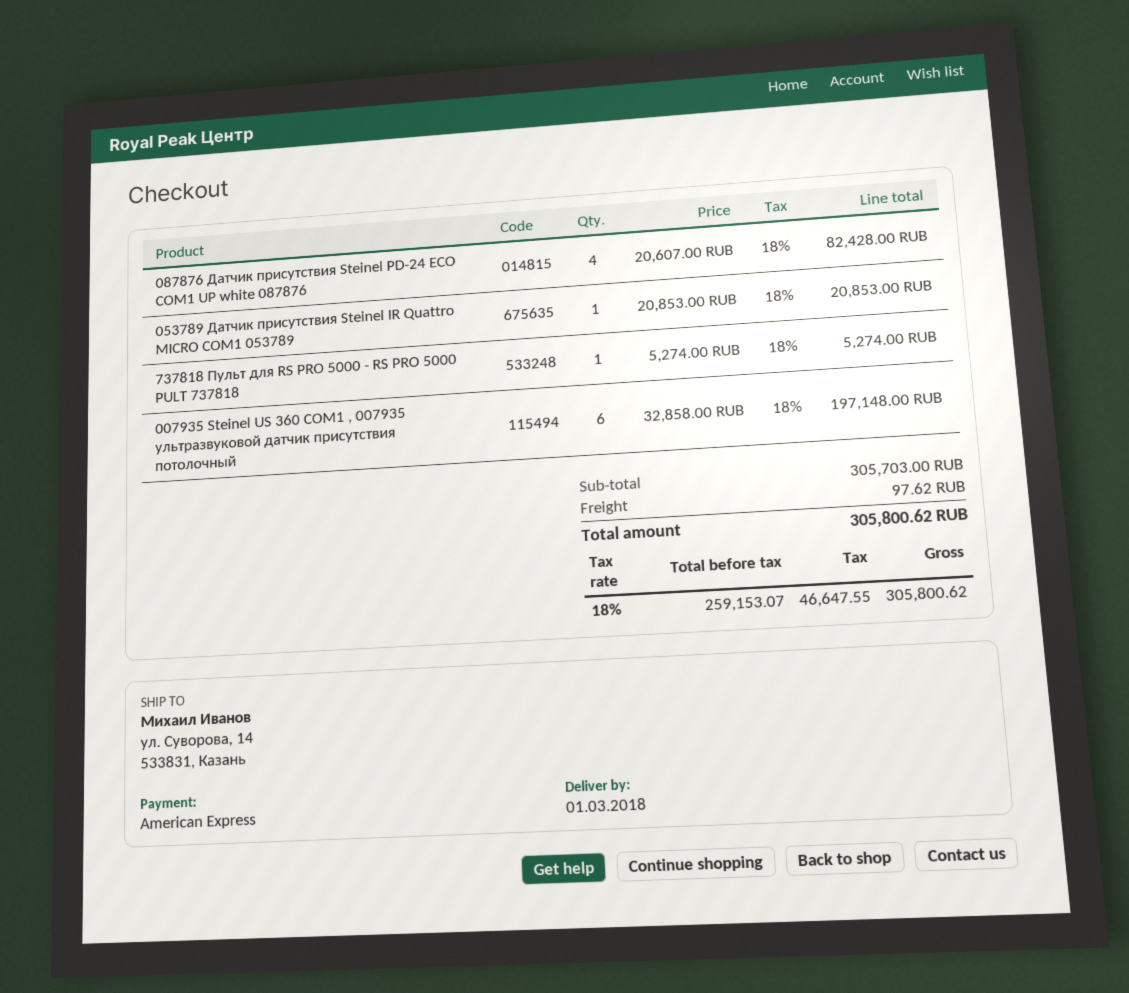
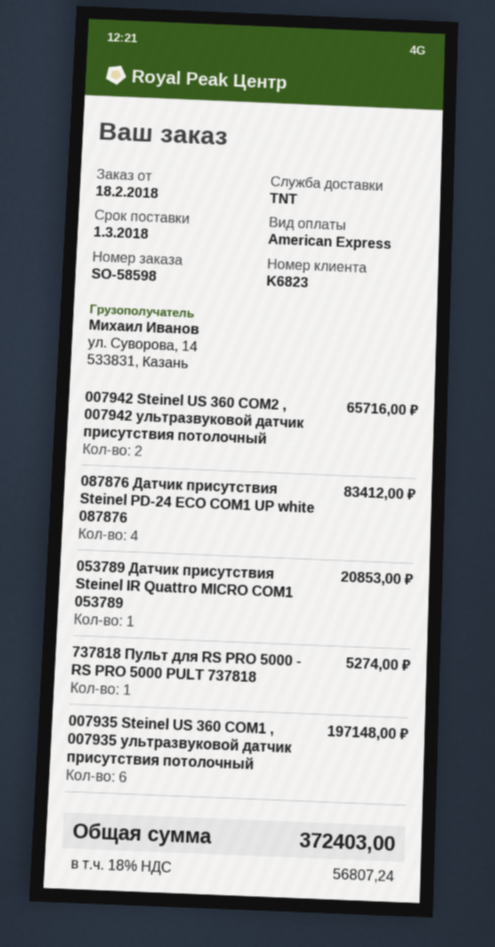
087876 Датчик присутствия Steinel PD-24 ECO COM1 UP white 087876: 4 for 82428.00 -> 4 for 83412.00
007942 Steinel US 360 COM2 , 007942 ультразвуковой датчик присутствия потолочный: none -> 2 for 65716.00
shipping: 97.62 -> none
tax: 18% = 46647.55 -> 18% = 56807.24
total: 305800.62 -> 372403.00

